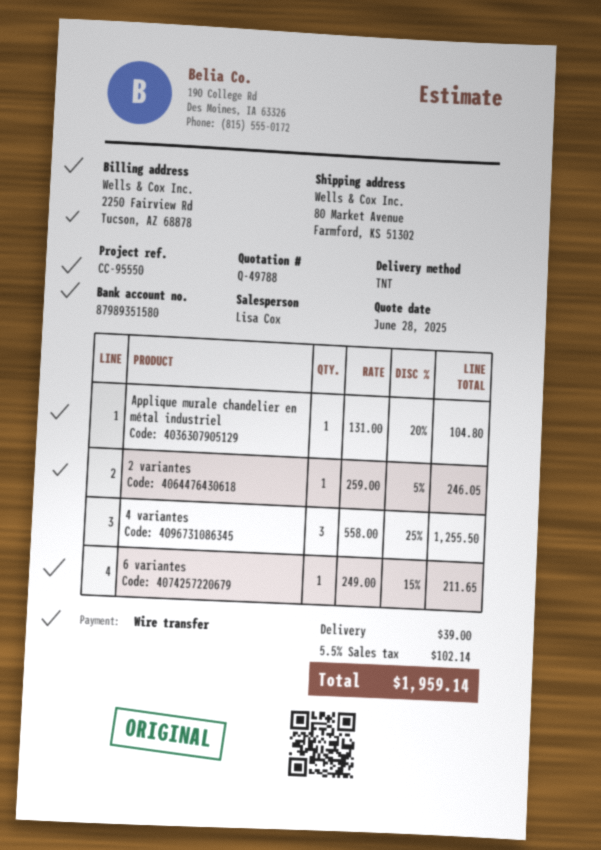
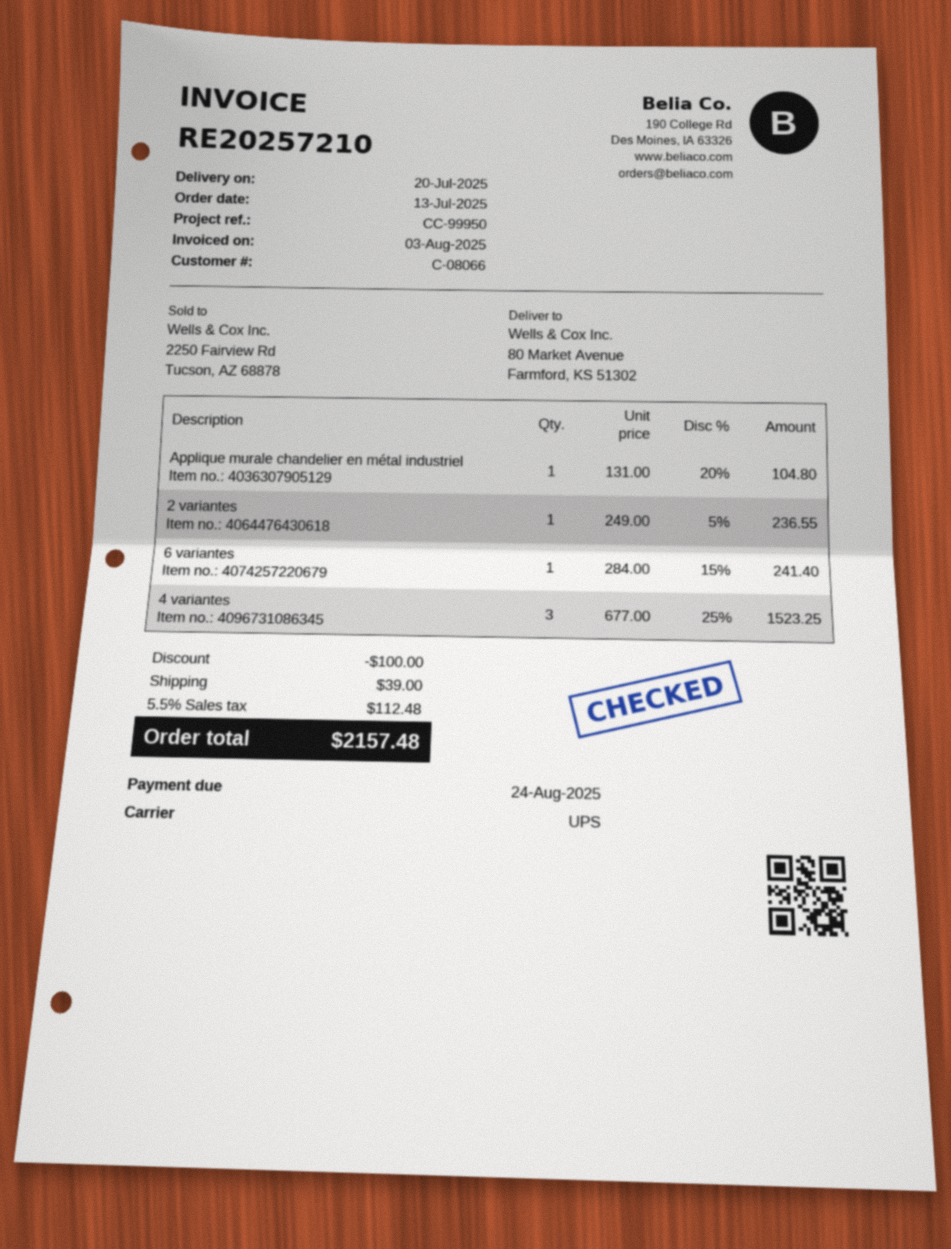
reference: CC-95550 -> CC-99950
shipping method: TNT -> UPS
2 variantes: 1 x 259.00 - 5% = 246.05 -> 1 x 249.00 - 5% = 236.55
4 variantes: 3 x 558.00 - 25% = 1255.50 -> 3 x 677.00 - 25% = 1523.25
6 variantes: 1 x 249.00 - 15% = 211.65 -> 1 x 284.00 - 15% = 241.40
discount: none -> 100.00
tax: 5.5% = 102.14 -> 5.5% = 112.48
total: 1959.14 -> 2157.48

